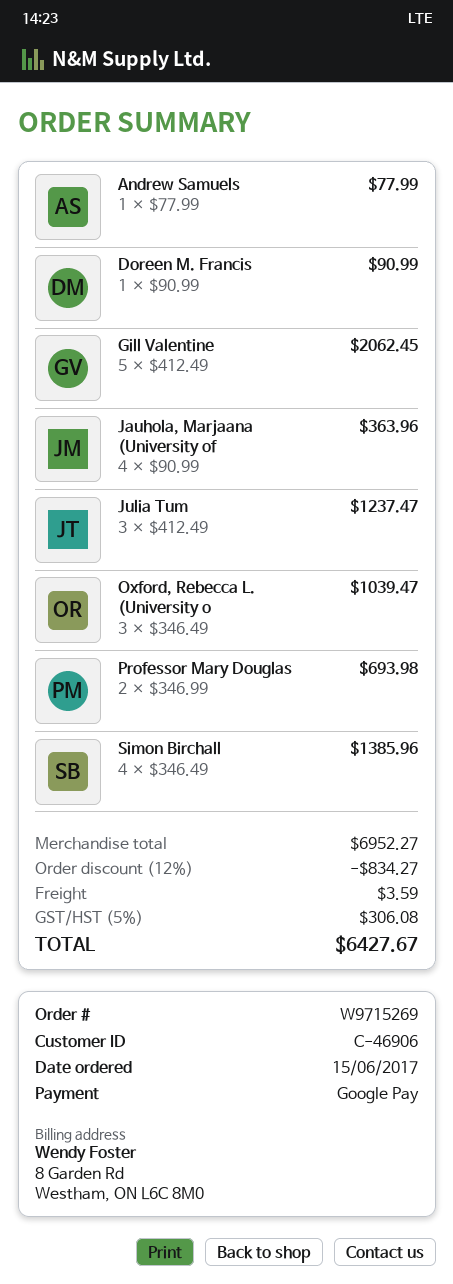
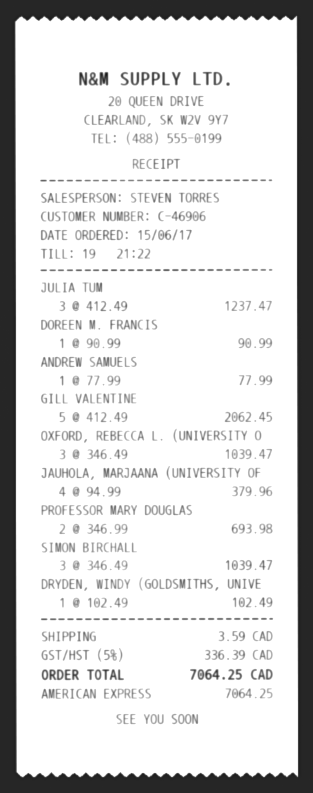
payment method: Google Pay -> American Express
Jauhola, Marjaana (University of: 4 x 90.99 = 363.96 -> 4 x 94.99 = 379.96
Simon Birchall: 4 x 346.49 = 1385.96 -> 3 x 346.49 = 1039.47
DRYDEN, WINDY (GOLDSMITHS, UNIVE: none -> 1 x 102.49 = 102.49
discount: 12% = 834.27 -> none
tax: 5% = 306.08 -> 5% = 336.39
total: 6427.67 -> 7064.25

